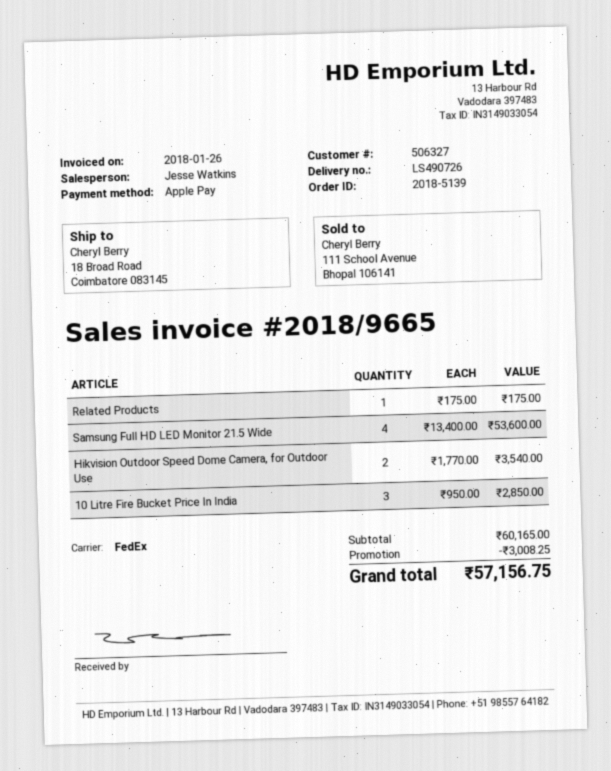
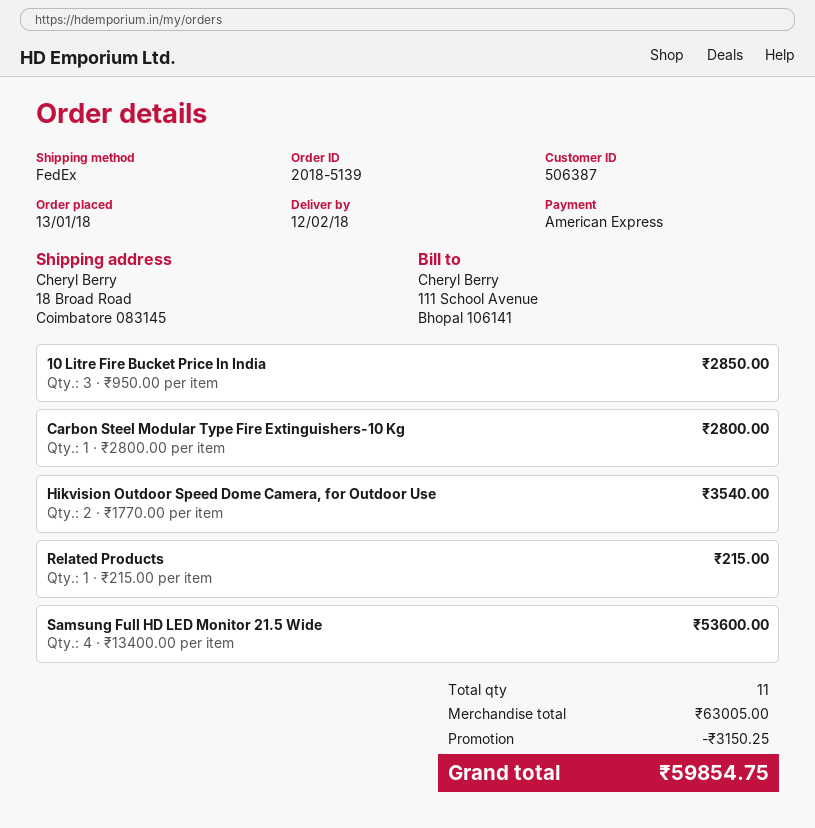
customer number: 506327 -> 506387
payment method: Apple Pay -> American Express
Related Products: 1 x 175.00 = 175.00 -> 1 x 215.00 = 215.00
Carbon Steel Modular Type Fire Extinguishers-10 Kg: none -> 1 x 2800.00 = 2800.00
subtotal: 60165.00 -> 63005.00
discount: 3008.25 -> 3150.25
total: 57156.75 -> 59854.75

